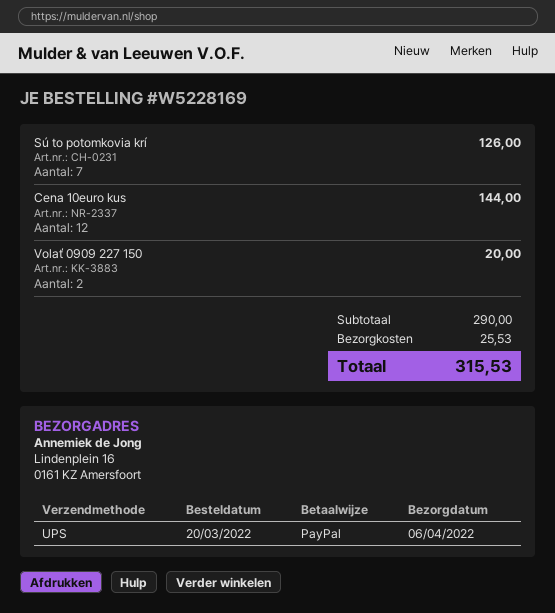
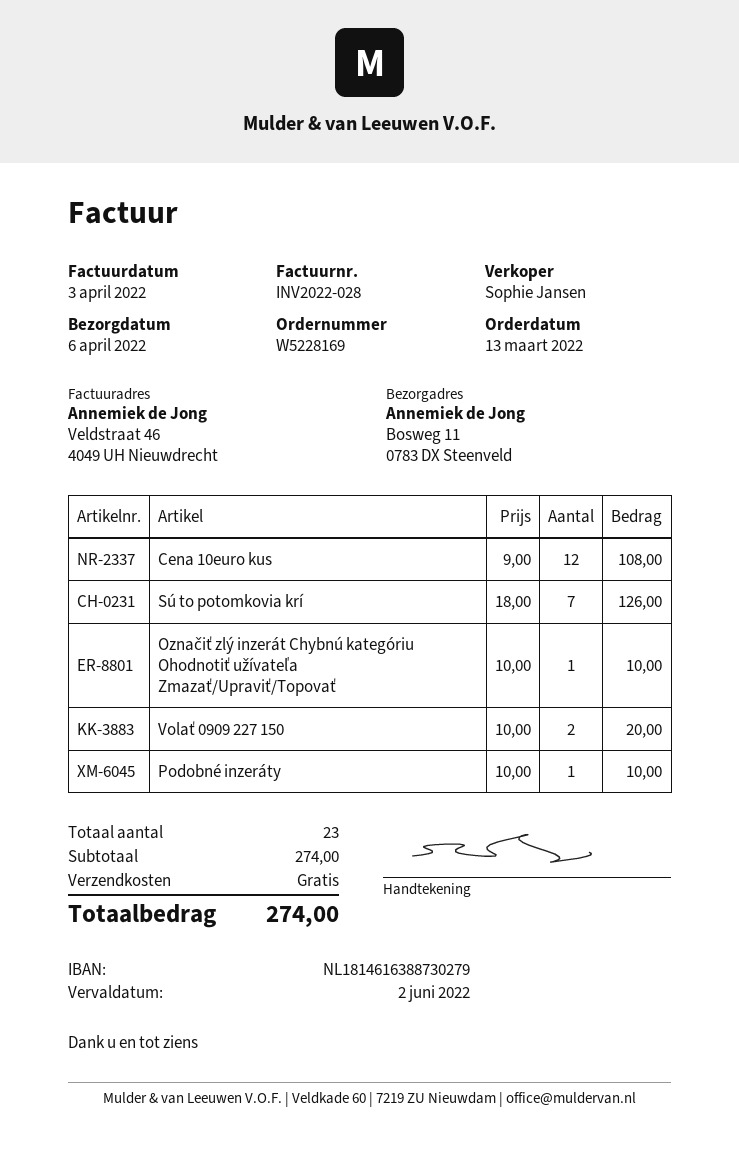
order date: 2022-03-20 -> 2022-03-13
ship to: Lindenplein 16, 0161 KZ Amersfoort -> Bosweg 11, 0783 DX Steenveld
Cena 10euro kus: 12 for 144.00 -> 12 for 108.00
Označiť zlý inzerát Chybnú kategóriu Ohodnotiť užívateľa Zmazať/Upraviť/Topovať: none -> 1 for 10.00
Podobné inzeráty: none -> 1 for 10.00
subtotal: 290.00 -> 274.00
shipping: 25.53 -> 0.00
total: 315.53 -> 274.00

